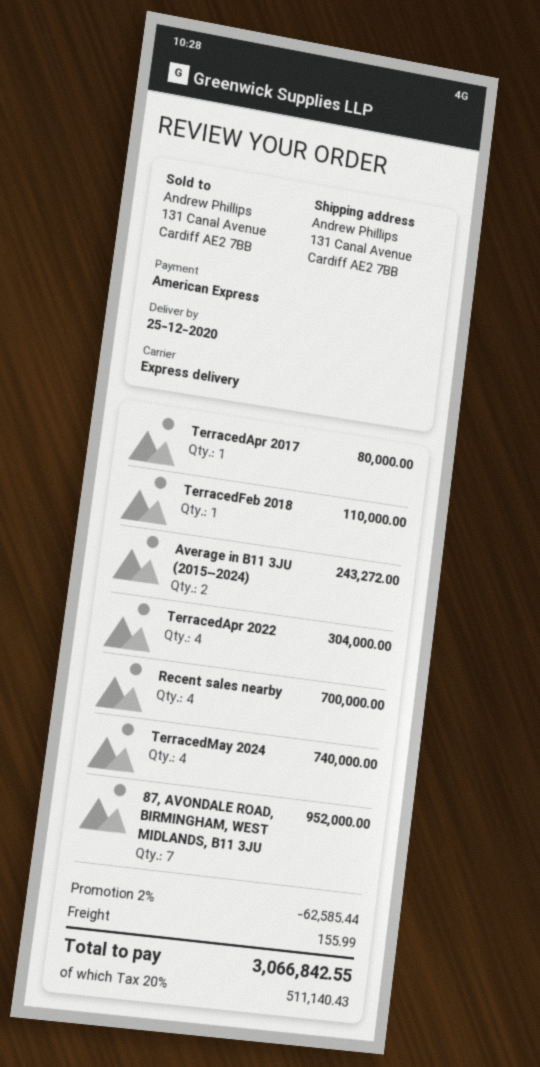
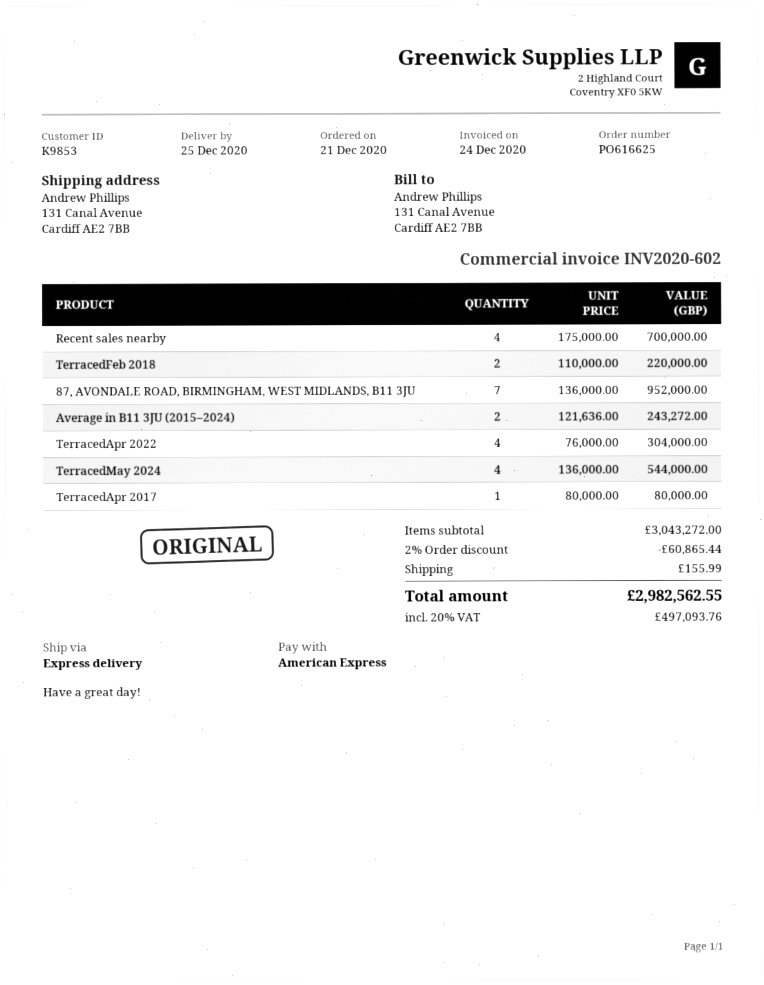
TerracedFeb 2018: 1 for 110000.00 -> 2 for 220000.00
TerracedMay 2024: 4 for 740000.00 -> 4 for 544000.00
discount: 2% = 62585.44 -> 2% = 60865.44
tax: 20% = 511140.43 -> 20% = 497093.76
total: 3066842.55 -> 2982562.55

